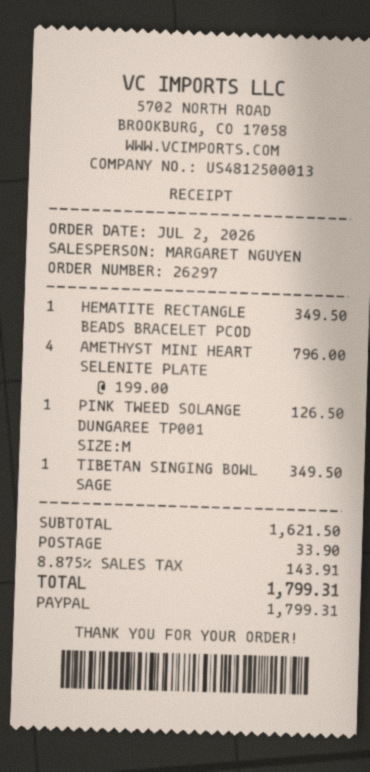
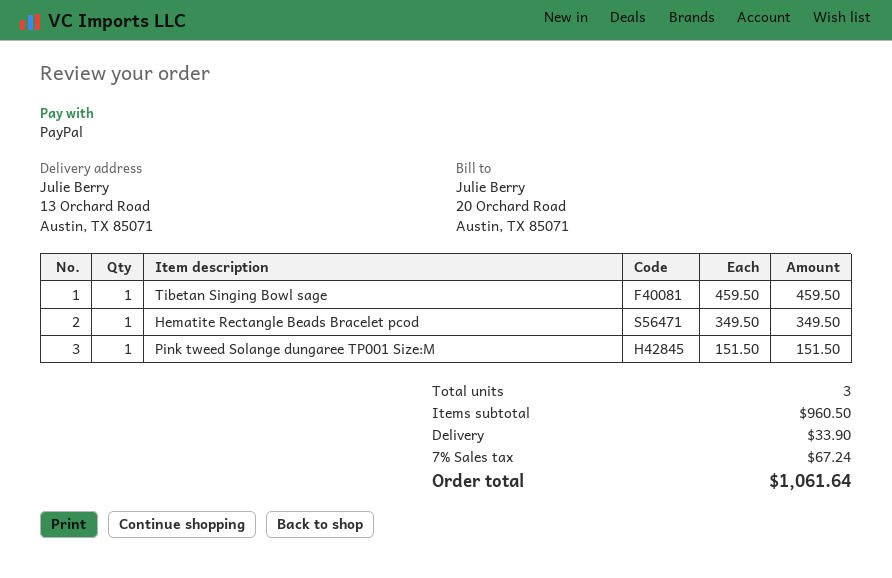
AMETHYST MINI HEART SELENITE PLATE: 4 x 199.00 = 796.00 -> none
PINK TWEED SOLANGE DUNGAREE TP001 SIZE:M: 1 x 126.50 = 126.50 -> 1 x 151.50 = 151.50
TIBETAN SINGING BOWL SAGE: 1 x 349.50 = 349.50 -> 1 x 459.50 = 459.50
subtotal: 1621.50 -> 960.50
tax: 8.875% = 143.91 -> 7% = 67.24
total: 1799.31 -> 1061.64

